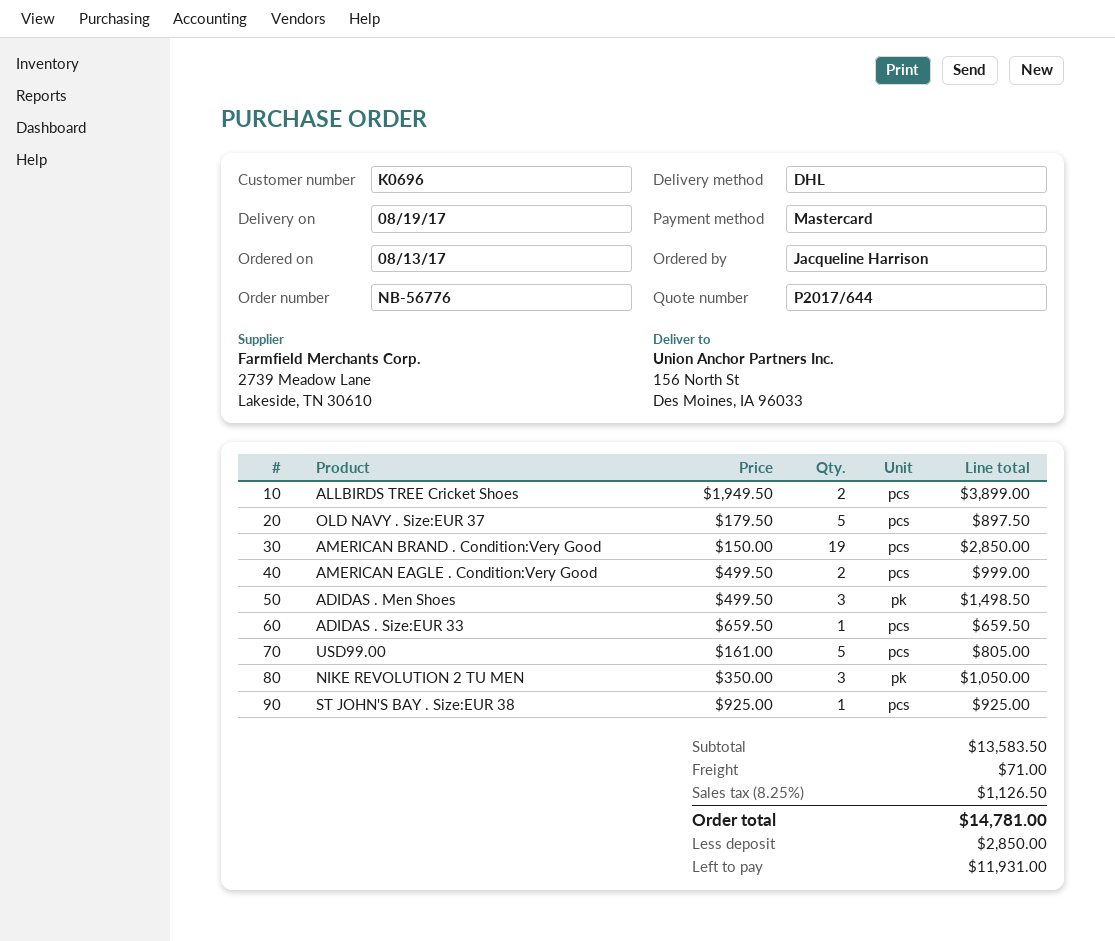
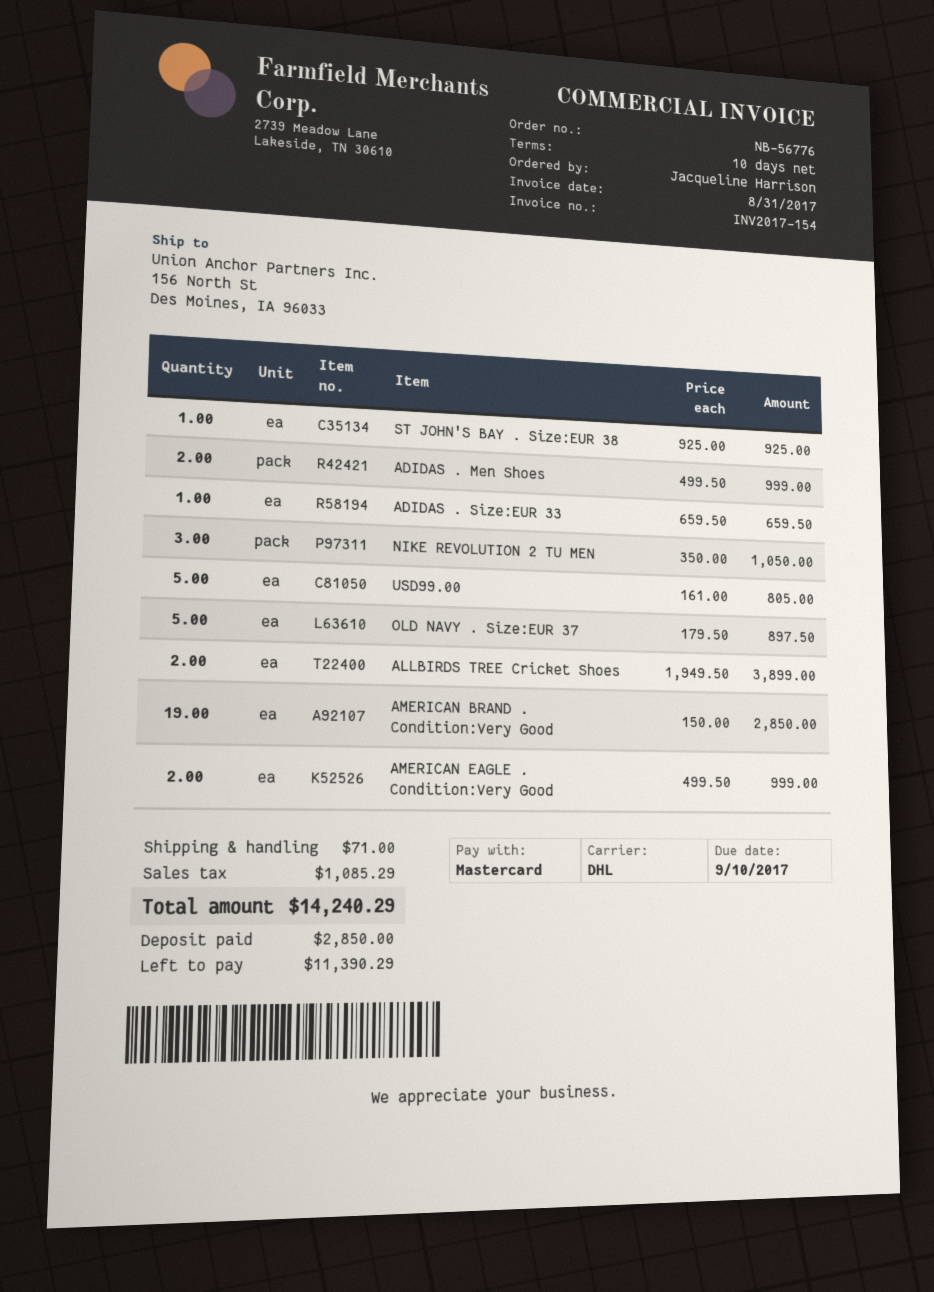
ADIDAS . Men Shoes: 3 x 499.50 = 1498.50 -> 2 x 499.50 = 999.00
tax: 1126.50 -> 1085.29
total: 14781.00 -> 14240.29
balance: 11931.00 -> 11390.29

